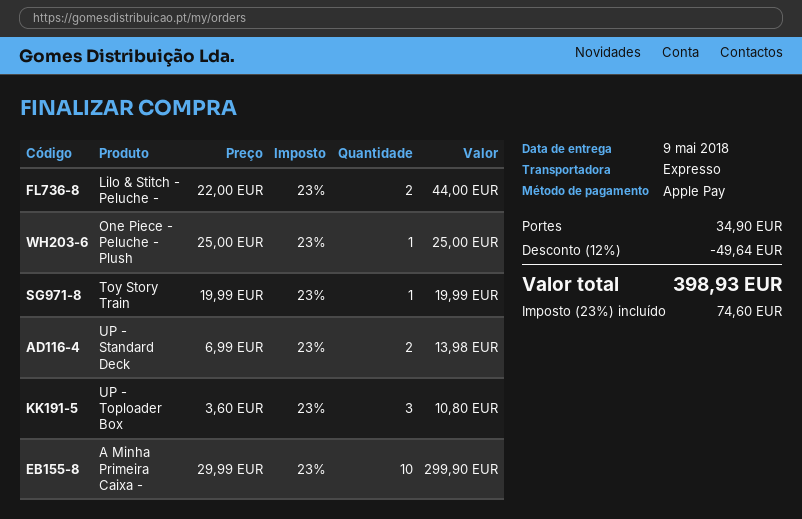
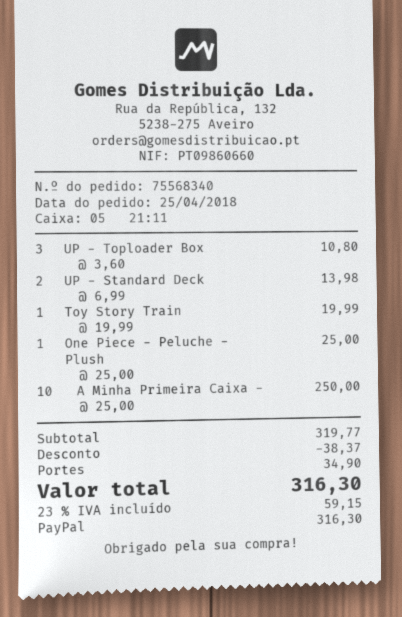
payment method: Apple Pay -> PayPal
Lilo & Stitch - Peluche -: 2 x 22.00 = 44.00 -> none
A Minha Primeira Caixa -: 10 x 29.99 = 299.90 -> 10 x 25.00 = 250.00
discount: 49.64 -> 38.37
tax: 23% = 74.60 -> 23% = 59.15
total: 398.93 -> 316.30

